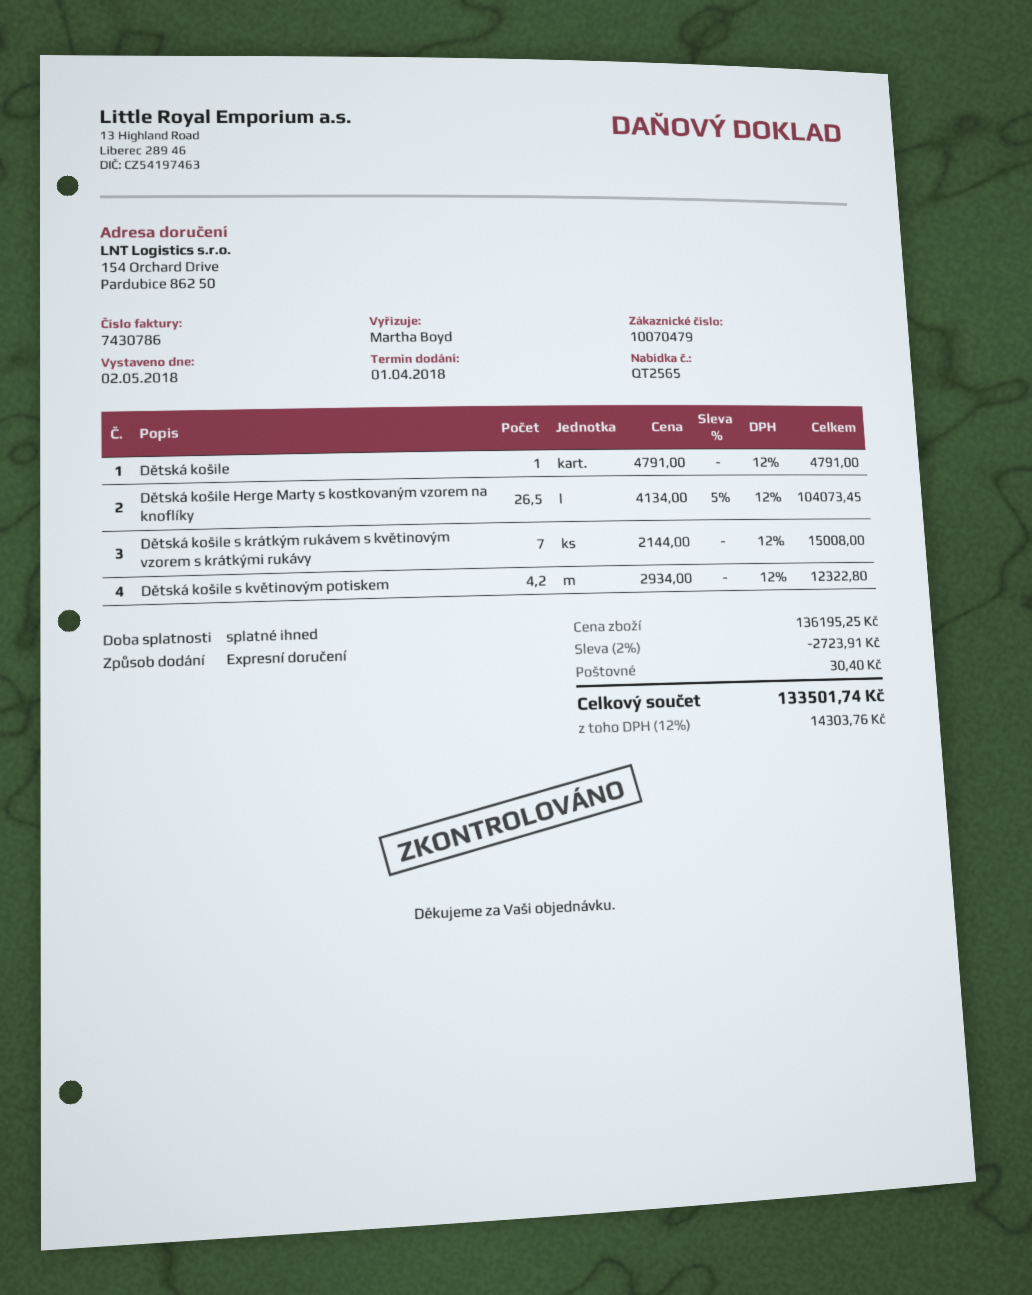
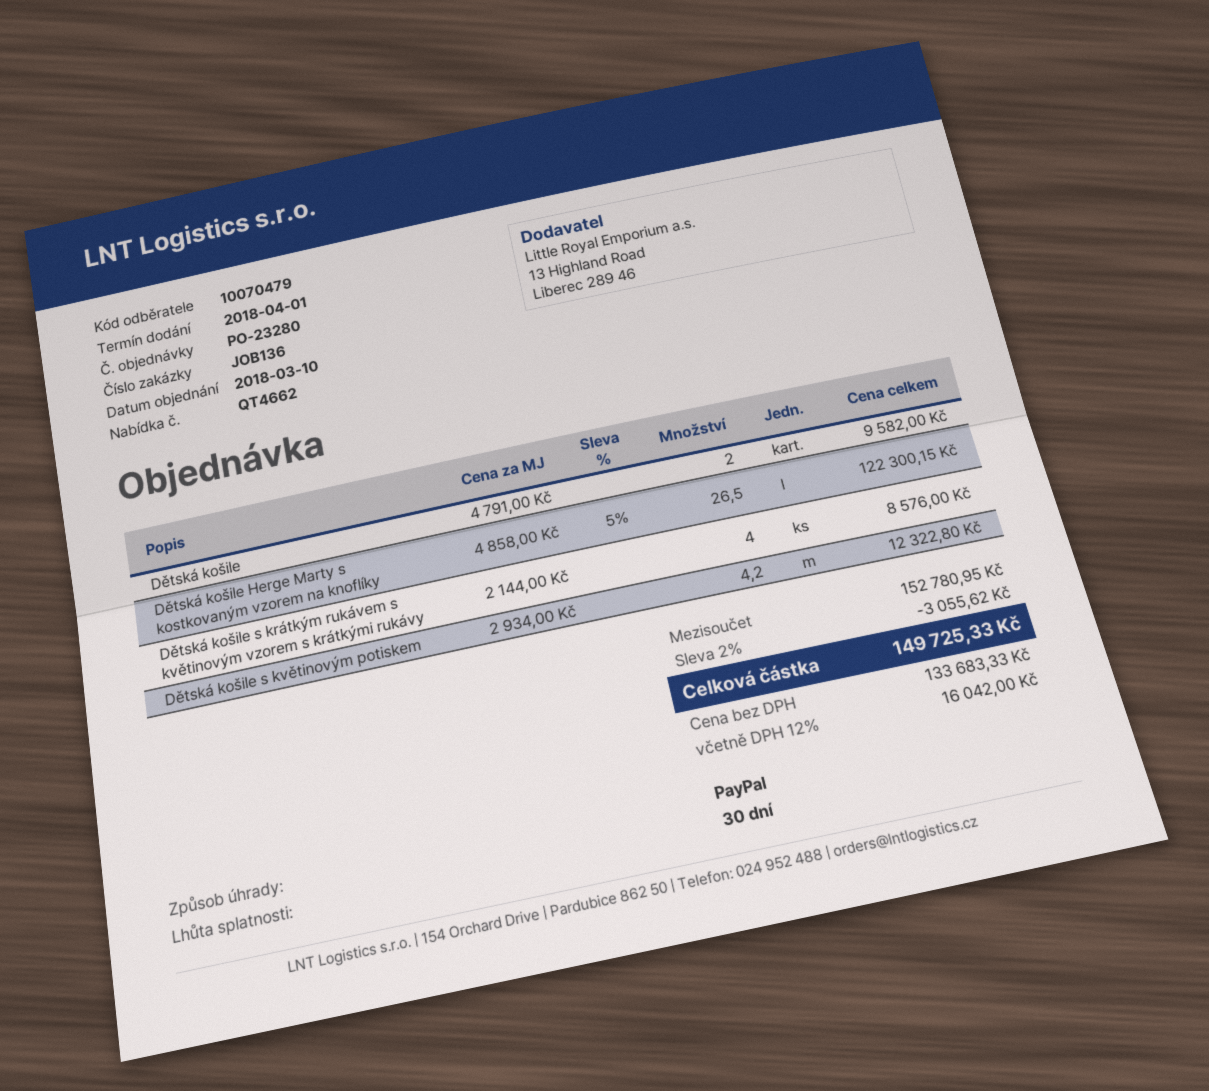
quote number: QT2565 -> QT4662
payment terms: on receipt -> 30 days
Dětská košile: 1 x 4791.00 = 4791.00 -> 2 x 4791.00 = 9582.00
Dětská košile Herge Marty s kostkovaným vzorem na knoflíky: 26.5 x 4134.00 - 5% = 104073.45 -> 26.5 x 4858.00 - 5% = 122300.15
Dětská košile s krátkým rukávem s květinovým vzorem s krátkými rukávy: 7 x 2144.00 = 15008.00 -> 4 x 2144.00 = 8576.00
subtotal: 136195.25 -> 152780.95
discount: 2% = 2723.91 -> 2% = 3055.62
shipping: 30.40 -> none
tax: 12% = 14303.76 -> 12% = 16042.00
total: 133501.74 -> 149725.33

